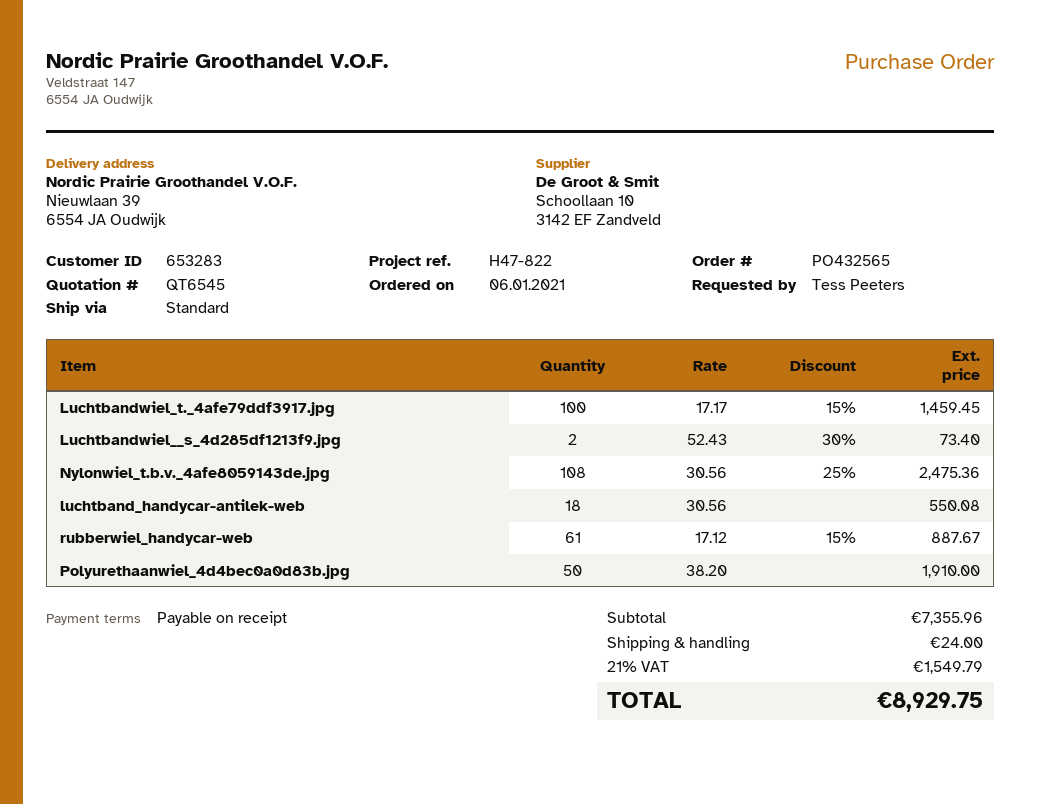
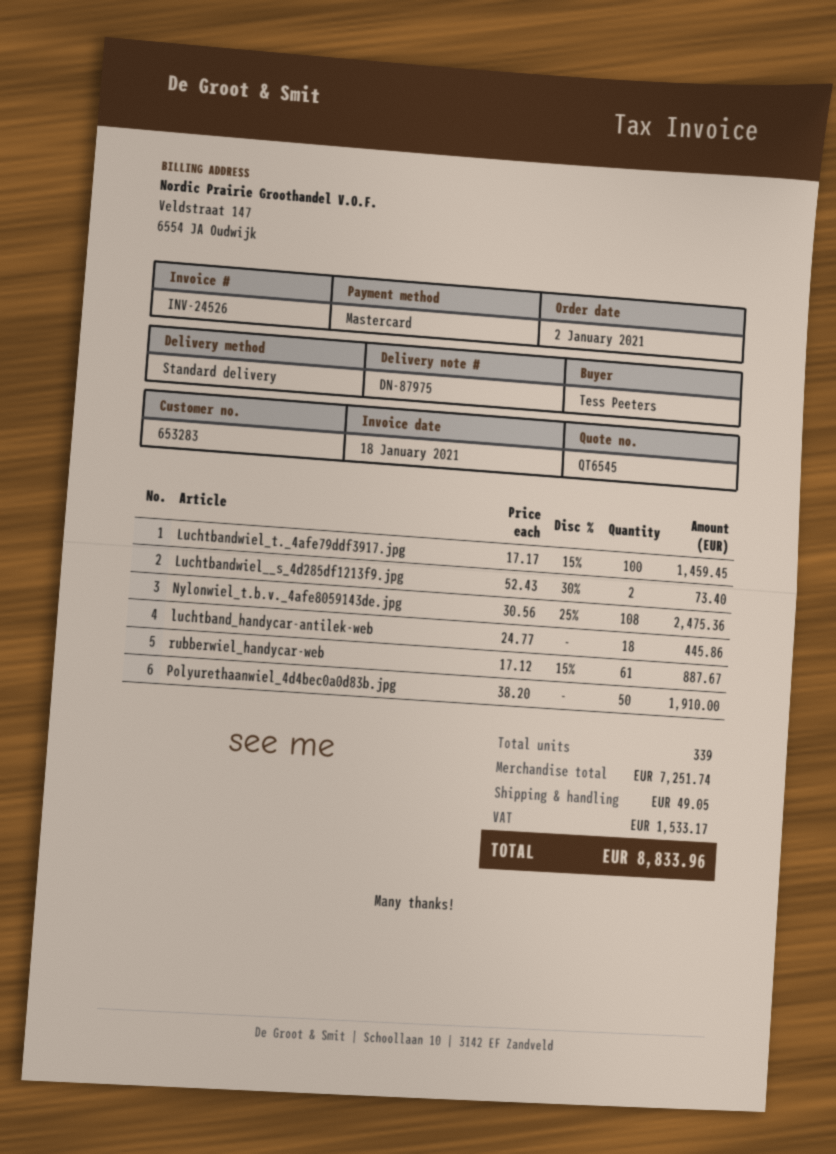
order date: 2021-01-06 -> 2021-01-02
luchtband_handycar-antilek-web: 18 x 30.56 = 550.08 -> 18 x 24.77 = 445.86
subtotal: 7355.96 -> 7251.74
shipping: 24.00 -> 49.05
tax: 1549.79 -> 1533.17
total: 8929.75 -> 8833.96

